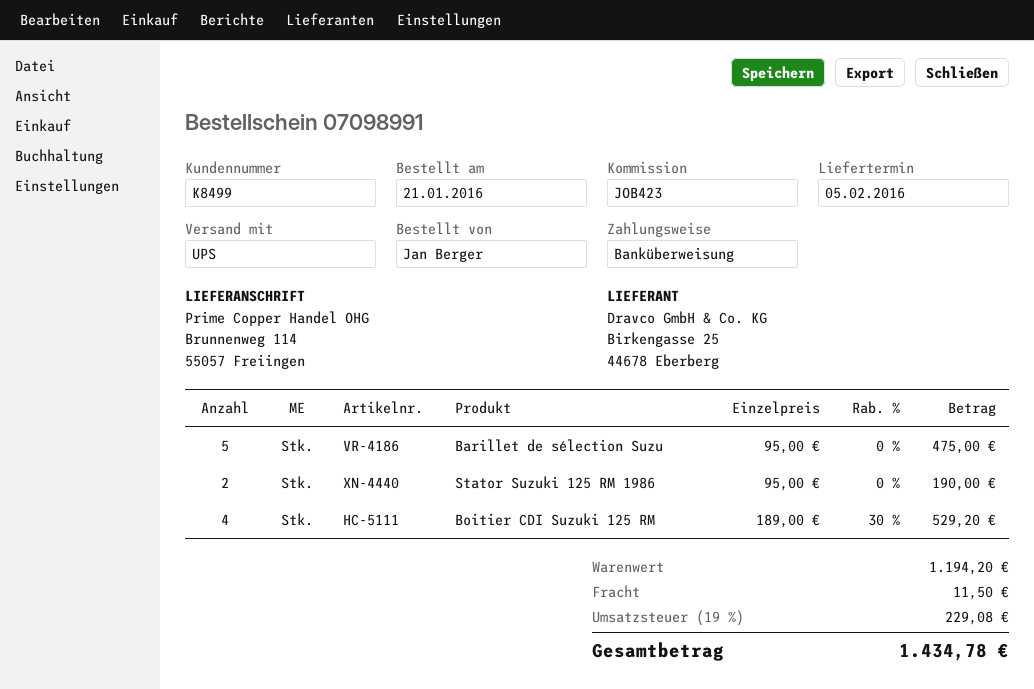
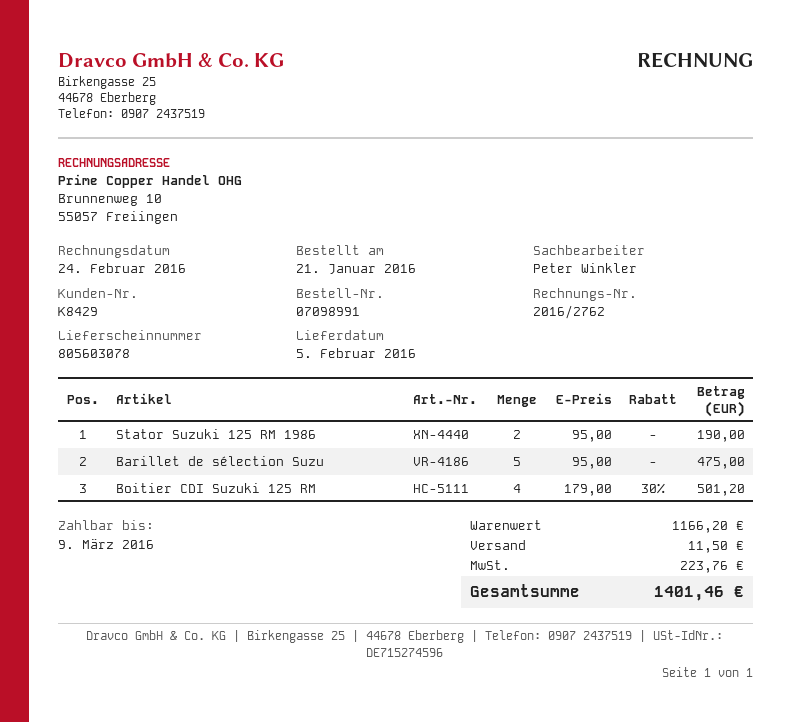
customer number: K8499 -> K8429
Boitier CDI Suzuki 125 RM: 4 x 189.00 - 30% = 529.20 -> 4 x 179.00 - 30% = 501.20
subtotal: 1194.20 -> 1166.20
tax: 229.08 -> 223.76
total: 1434.78 -> 1401.46

